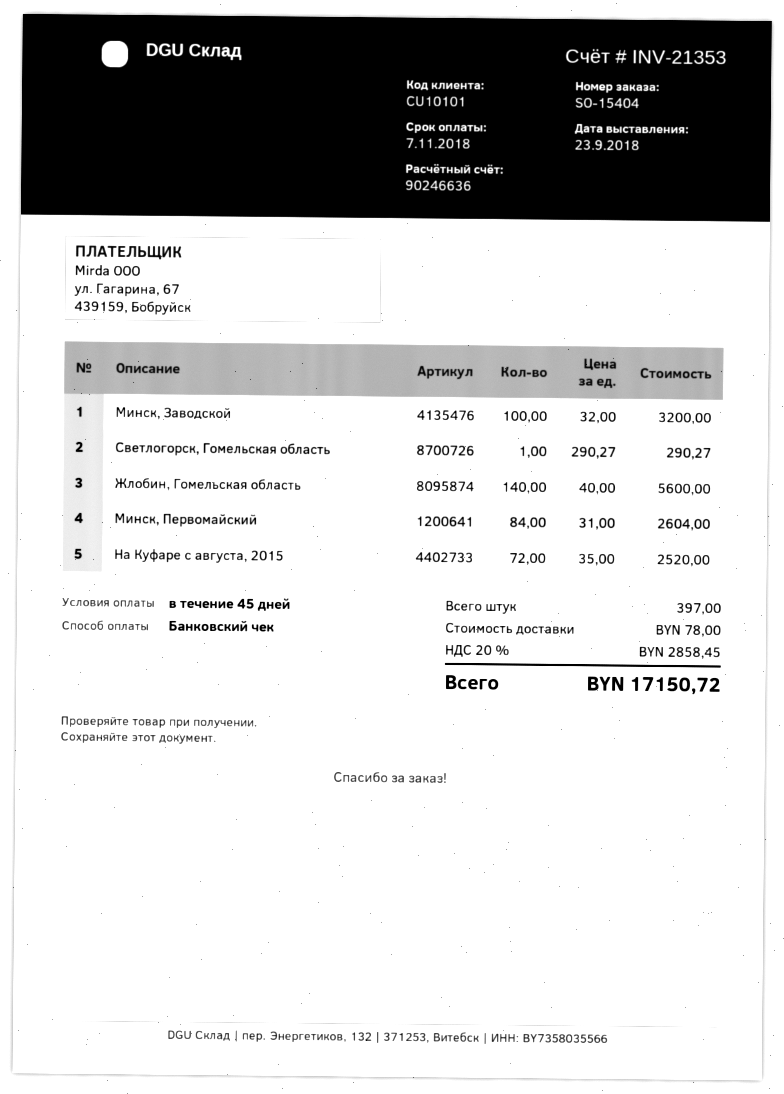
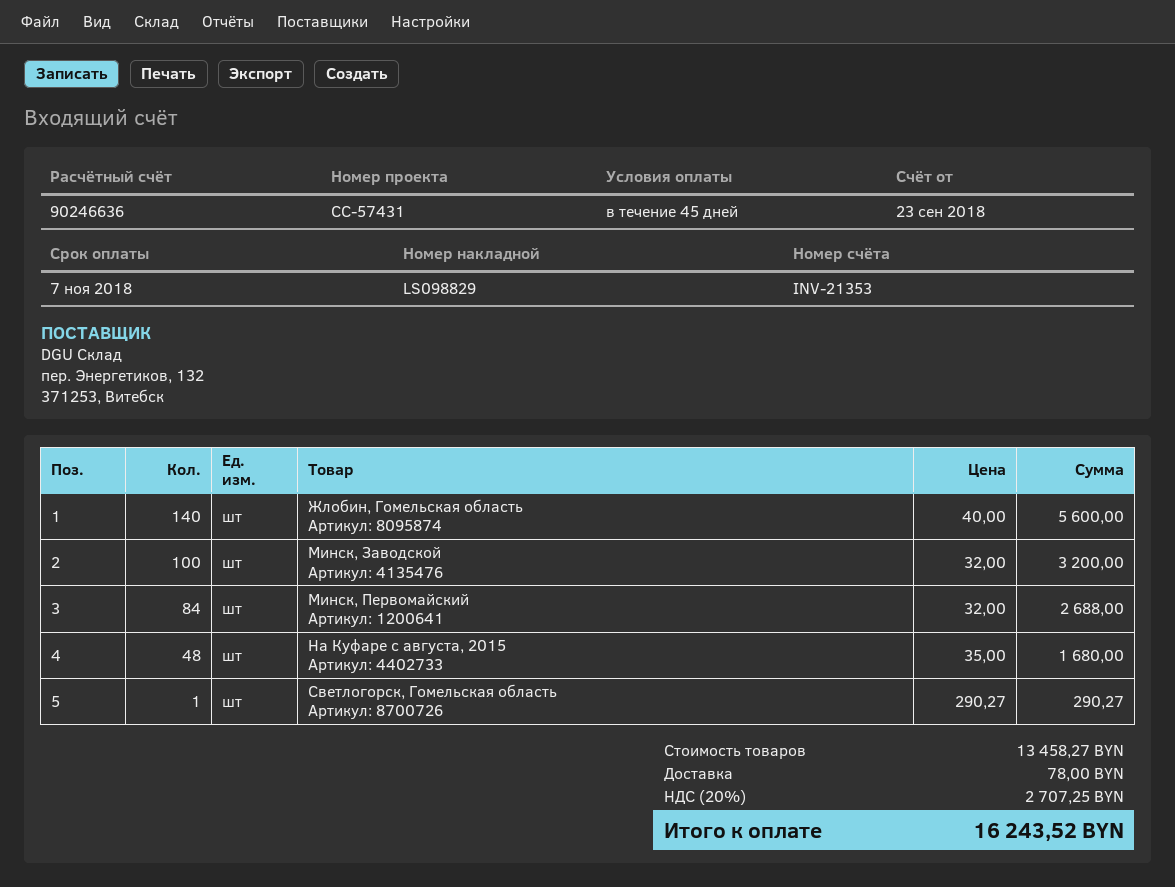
Минск, Первомайский: 84 x 31.00 = 2604.00 -> 84 x 32.00 = 2688.00
На Куфаре с августа, 2015: 72 x 35.00 = 2520.00 -> 48 x 35.00 = 1680.00
tax: 20% = 2858.45 -> 20% = 2707.25
total: 17150.72 -> 16243.52

